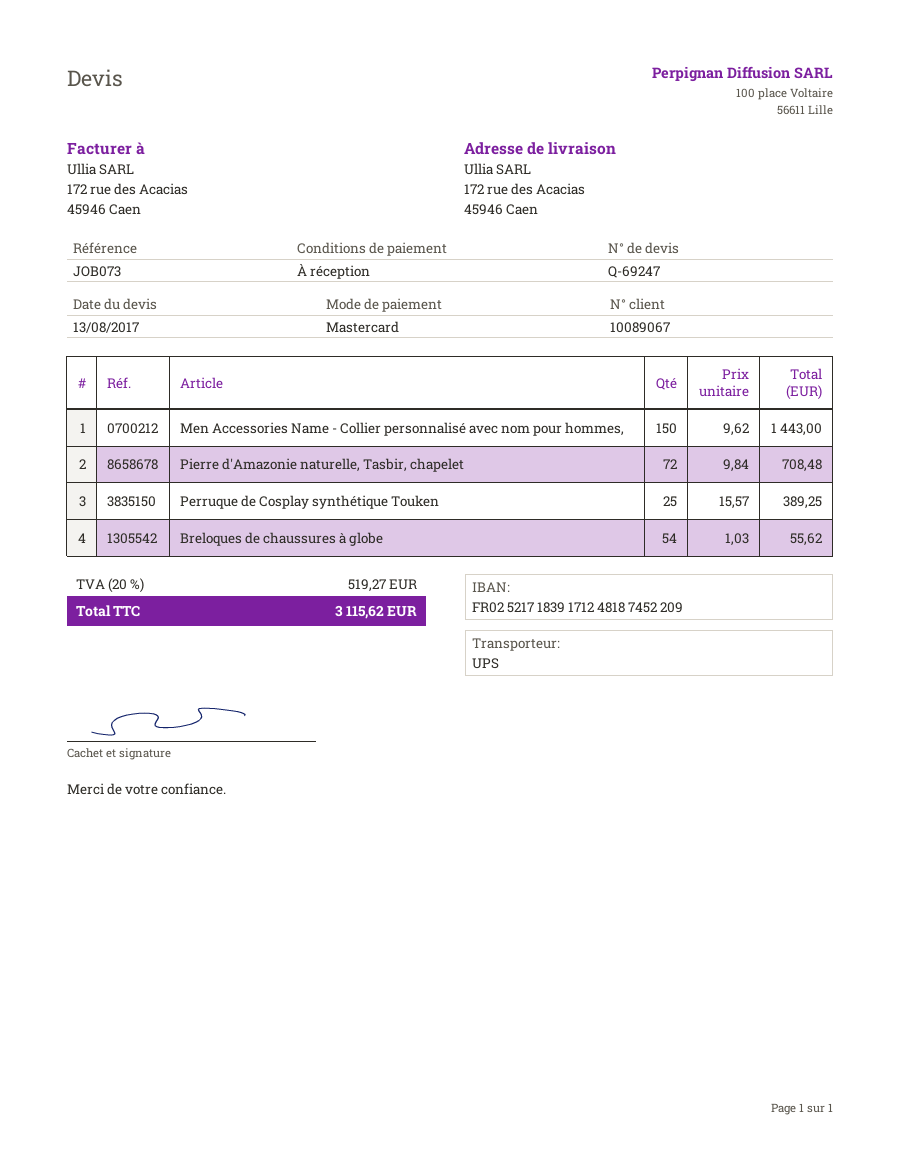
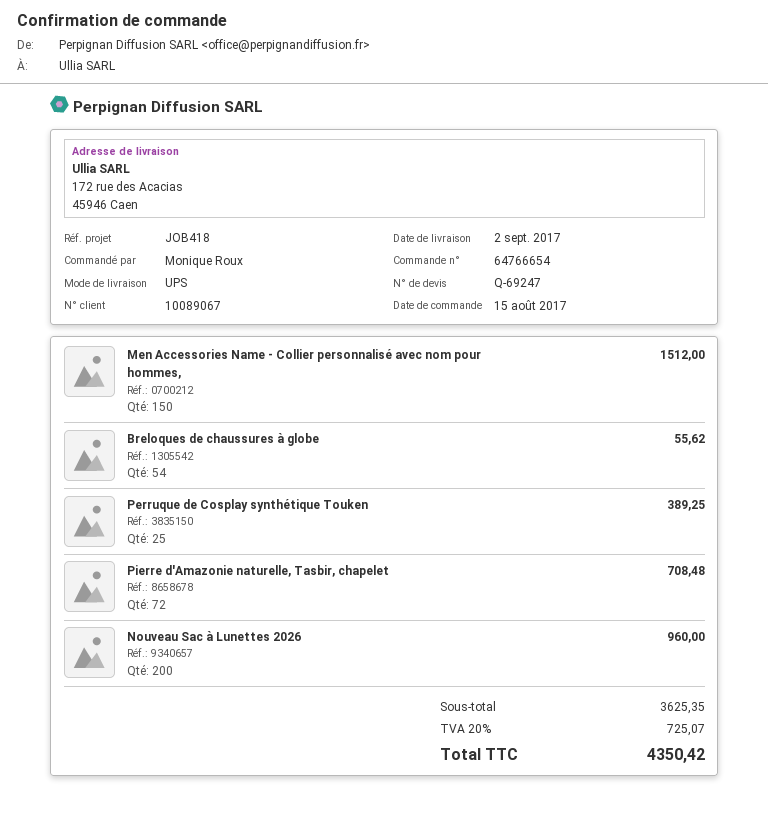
reference: JOB073 -> JOB418
Men Accessories Name - Collier personnalisé avec nom pour hommes,: 150 for 1443.00 -> 150 for 1512.00
Nouveau Sac à Lunettes 2026: none -> 200 for 960.00
tax: 20% = 519.27 -> 20% = 725.07
total: 3115.62 -> 4350.42

